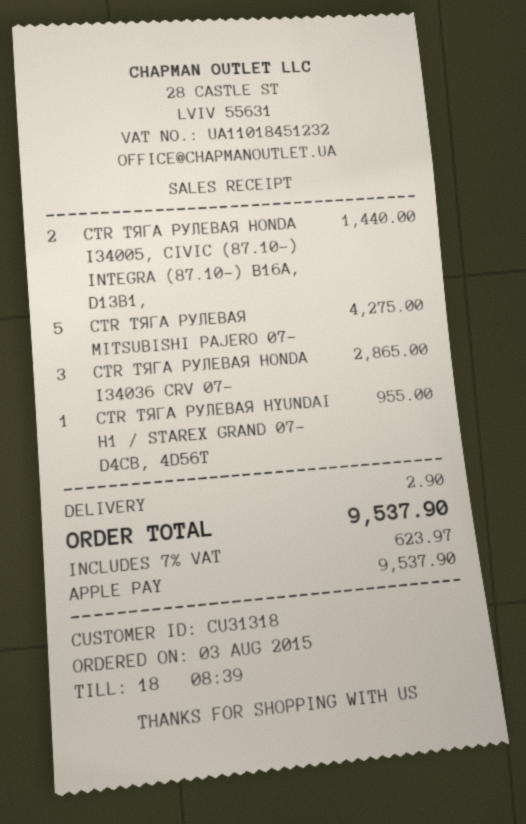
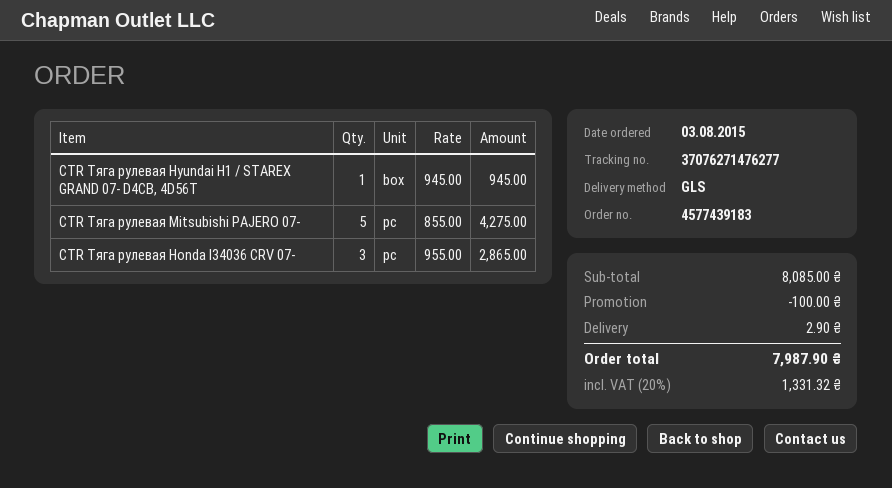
CTR ТЯГА РУЛЕВАЯ HONDA I34005, CIVIC (87.10-) INTEGRA (87.10-) B16A, D13B1,: 2 for 1440.00 -> none
CTR ТЯГА РУЛЕВАЯ HYUNDAI H1 / STAREX GRAND 07- D4CB, 4D56T: 1 for 955.00 -> 1 for 945.00
discount: none -> 100.00
tax: 7% = 623.97 -> 20% = 1331.32
total: 9537.90 -> 7987.90

